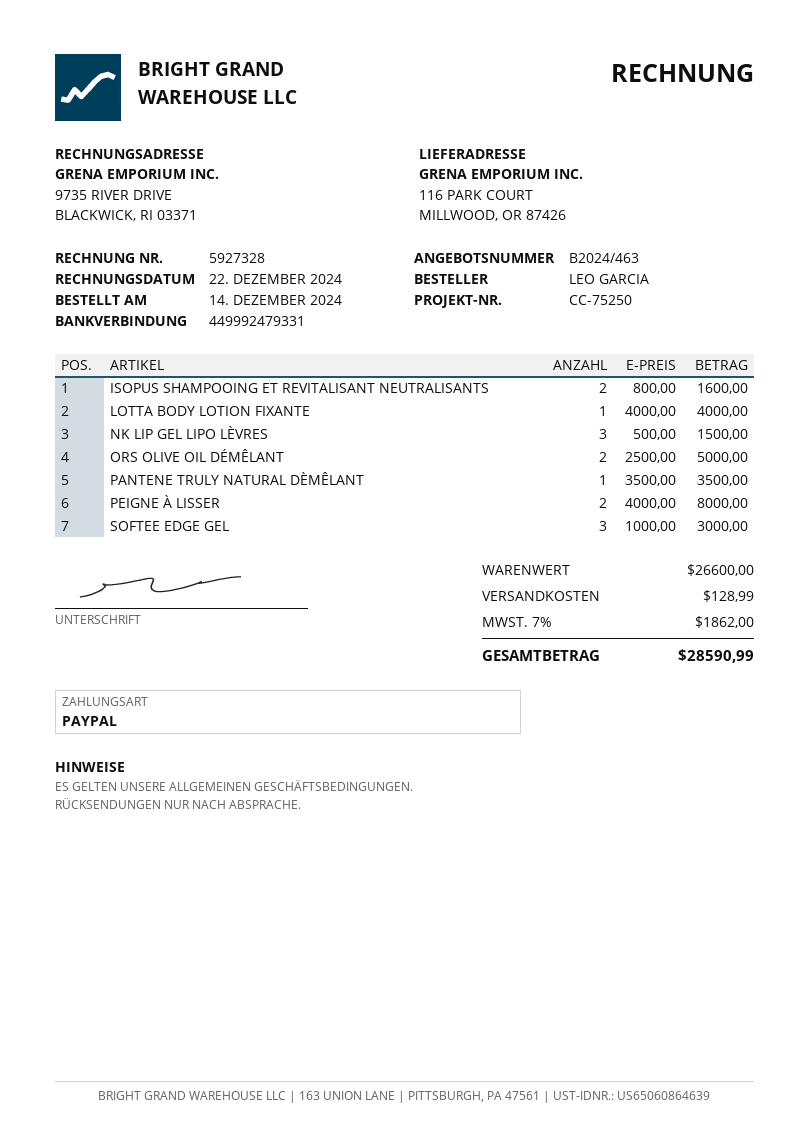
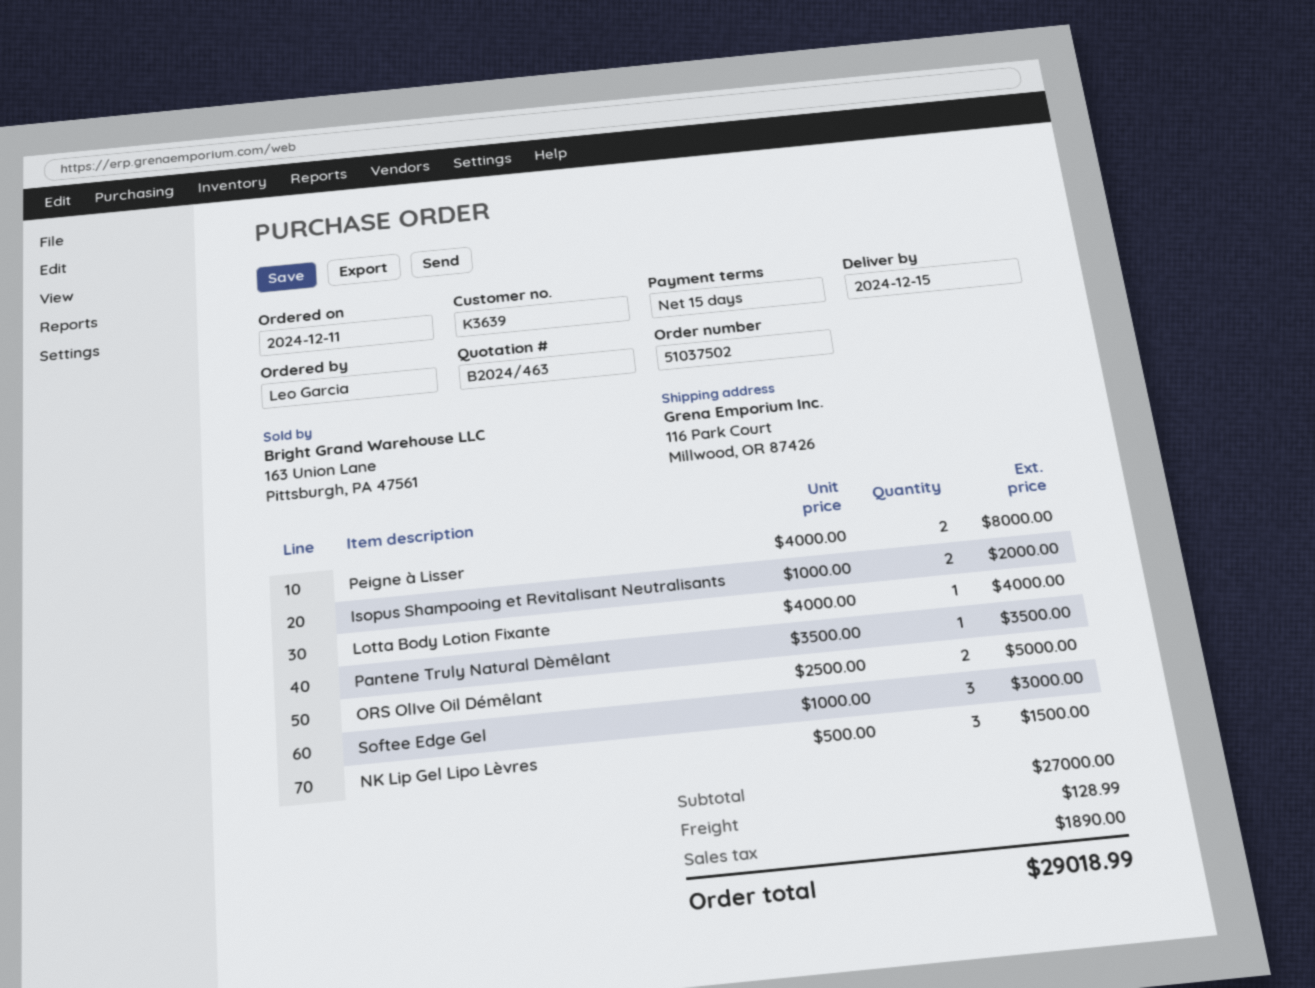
order date: 2024-12-14 -> 2024-12-11
ISOPUS SHAMPOOING ET REVITALISANT NEUTRALISANTS: 2 x 800.00 = 1600.00 -> 2 x 1000.00 = 2000.00
subtotal: 26600.00 -> 27000.00
tax: 1862.00 -> 1890.00
total: 28590.99 -> 29018.99

